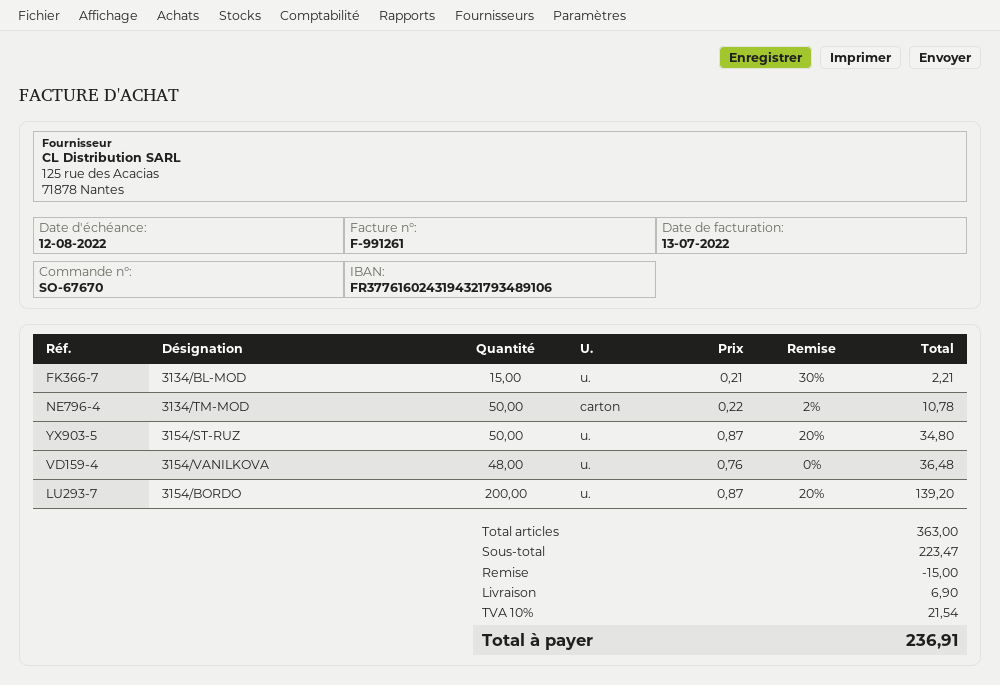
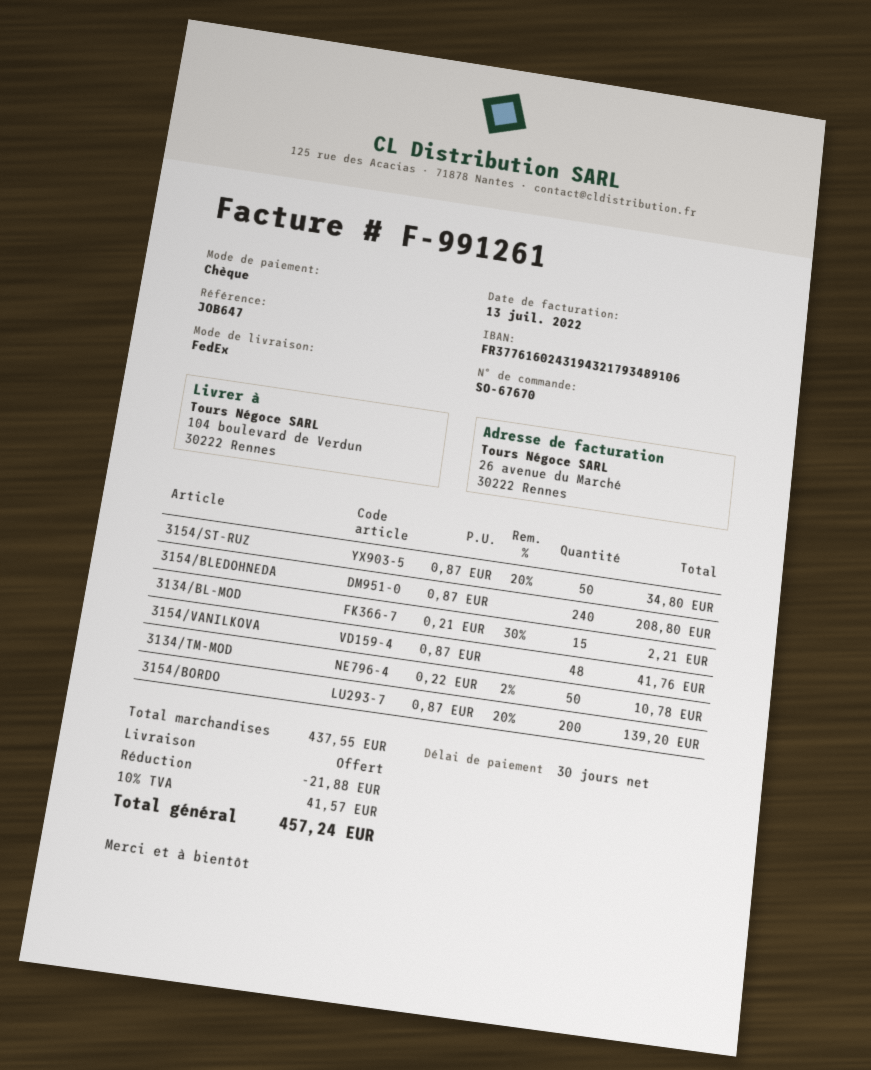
3154/VANILKOVA: 48 x 0.76 = 36.48 -> 48 x 0.87 = 41.76
3154/BLEDOHNEDA: none -> 240 x 0.87 = 208.80
subtotal: 223.47 -> 437.55
discount: 15.00 -> 21.88
shipping: 6.90 -> 0.00
tax: 10% = 21.54 -> 10% = 41.57
total: 236.91 -> 457.24

